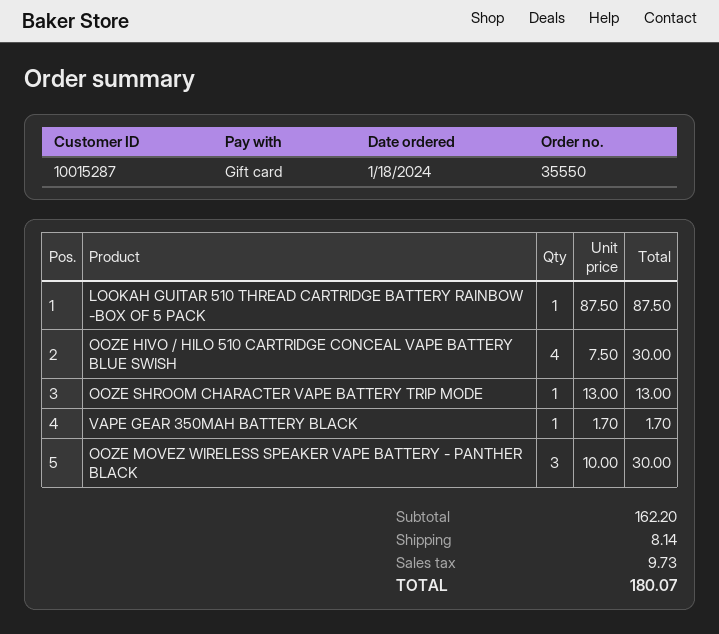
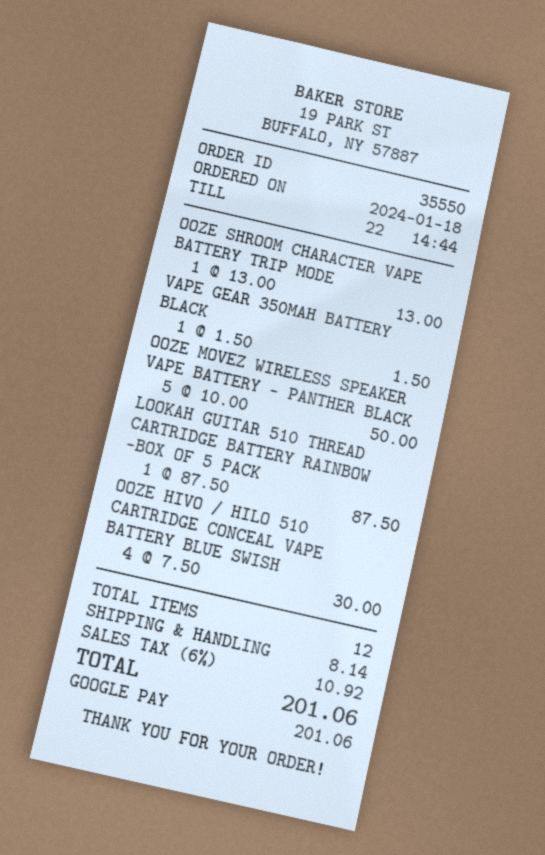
payment method: gift card -> Google Pay
VAPE GEAR 350MAH BATTERY BLACK: 1 x 1.70 = 1.70 -> 1 x 1.50 = 1.50
OOZE MOVEZ WIRELESS SPEAKER VAPE BATTERY - PANTHER BLACK: 3 x 10.00 = 30.00 -> 5 x 10.00 = 50.00
tax: 9.73 -> 10.92
total: 180.07 -> 201.06

